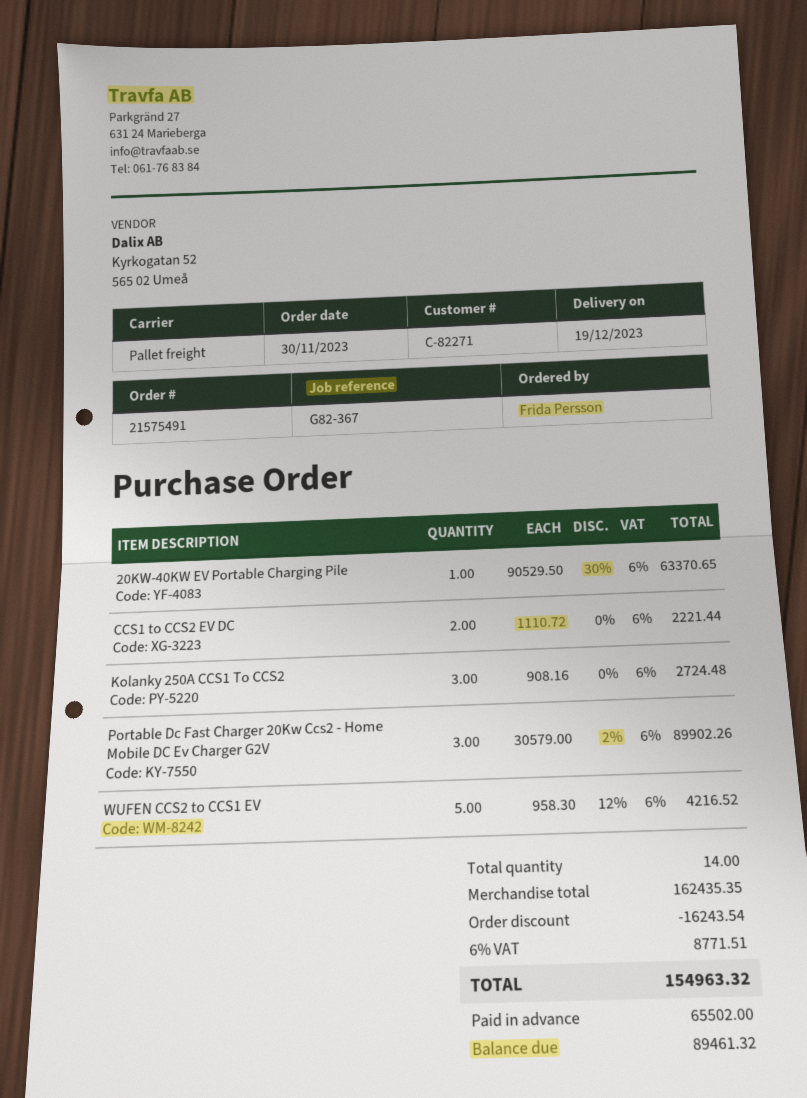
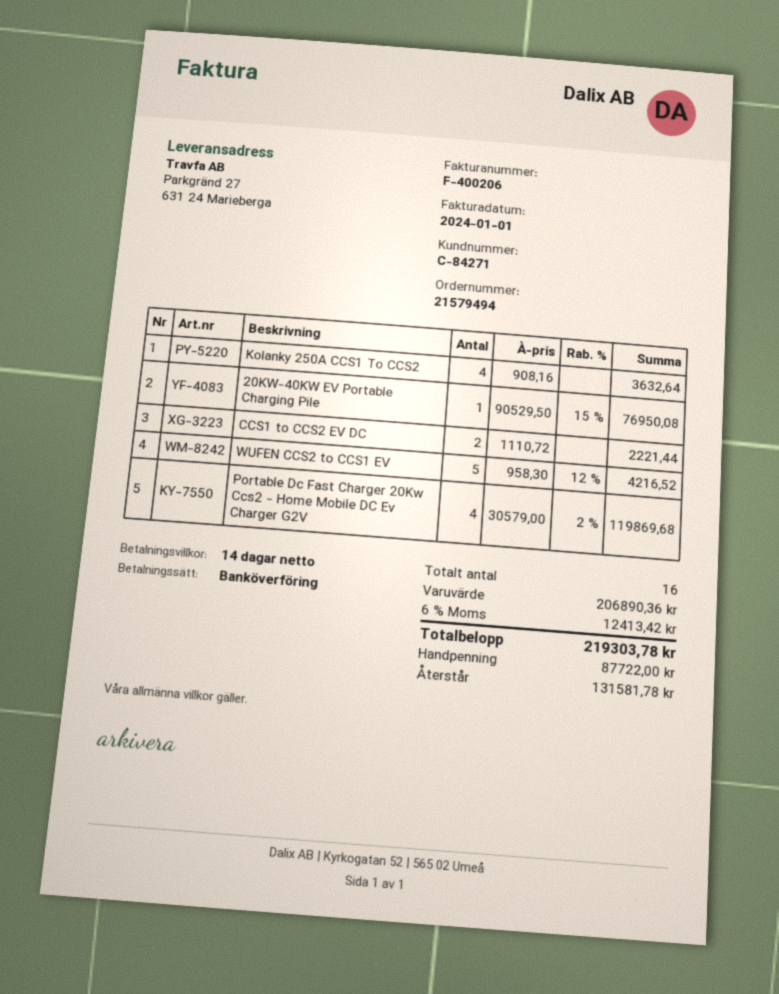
order number: 21575491 -> 21579494
customer number: C-82271 -> C-84271
20KW-40KW EV Portable Charging Pile: 1 x 90529.50 - 30% = 63370.65 -> 1 x 90529.50 - 15% = 76950.08
Kolanky 250A CCS1 To CCS2: 3 x 908.16 = 2724.48 -> 4 x 908.16 = 3632.64
Portable Dc Fast Charger 20Kw Ccs2 - Home Mobile DC Ev Charger G2V: 3 x 30579.00 - 2% = 89902.26 -> 4 x 30579.00 - 2% = 119869.68
total quantity: 14 -> 16
subtotal: 162435.35 -> 206890.36
discount: 16243.54 -> none
tax: 6% = 8771.51 -> 6% = 12413.42
total: 154963.32 -> 219303.78
deposit: 65502.00 -> 87722.00
balance: 89461.32 -> 131581.78

